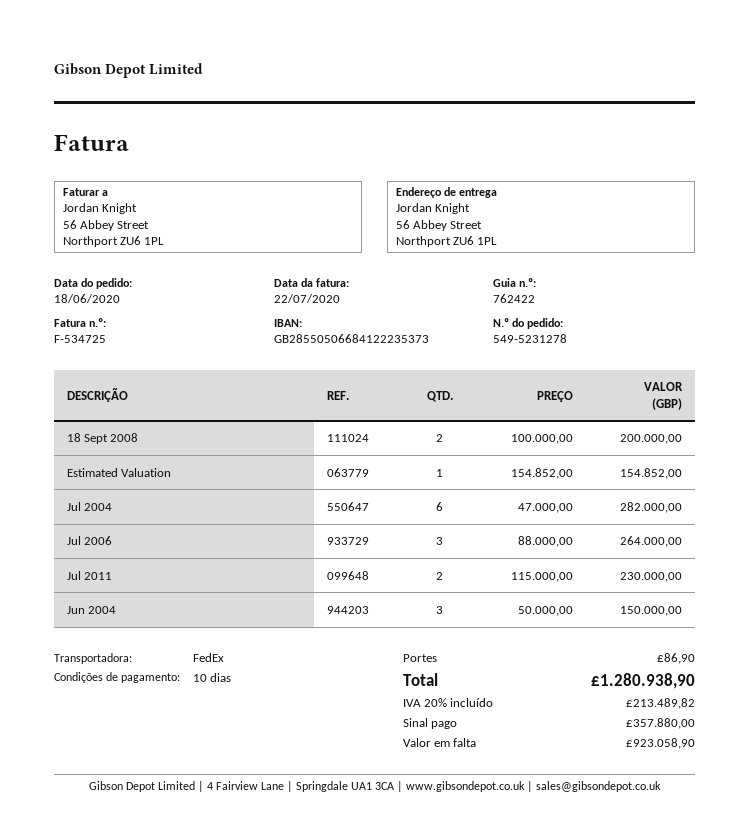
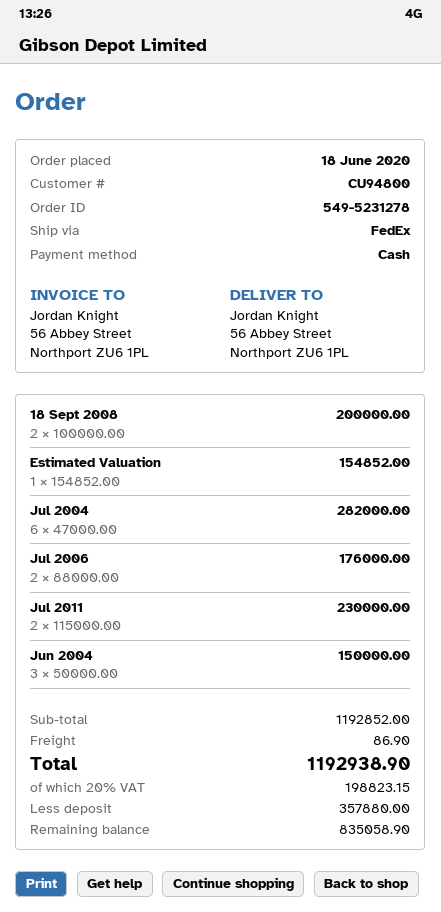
Jul 2006: 3 x 88000.00 = 264000.00 -> 2 x 88000.00 = 176000.00
tax: 20% = 213489.82 -> 20% = 198823.15
total: 1280938.90 -> 1192938.90
balance: 923058.90 -> 835058.90

